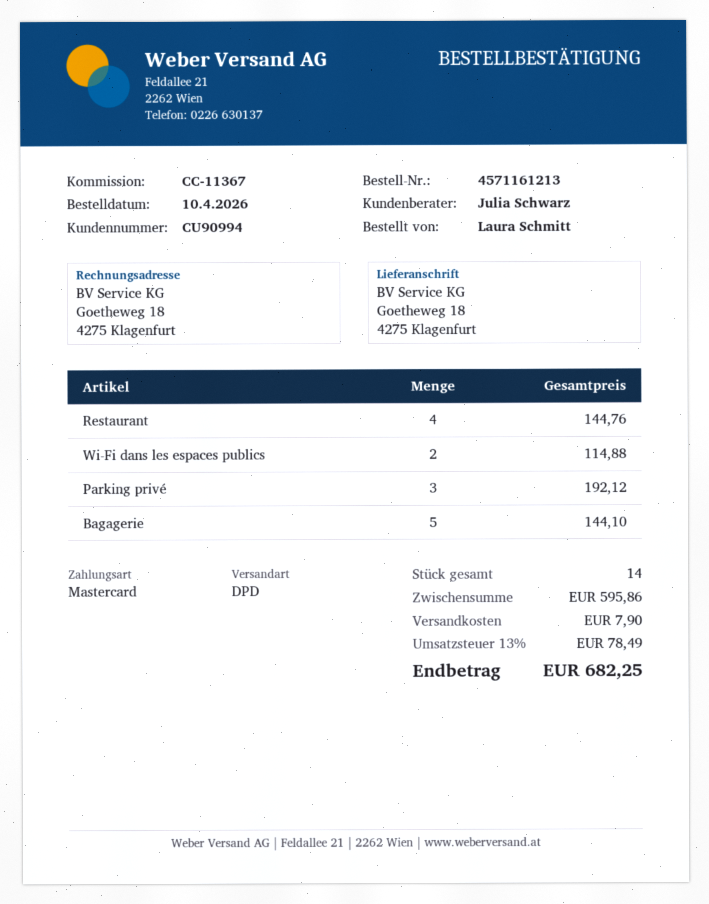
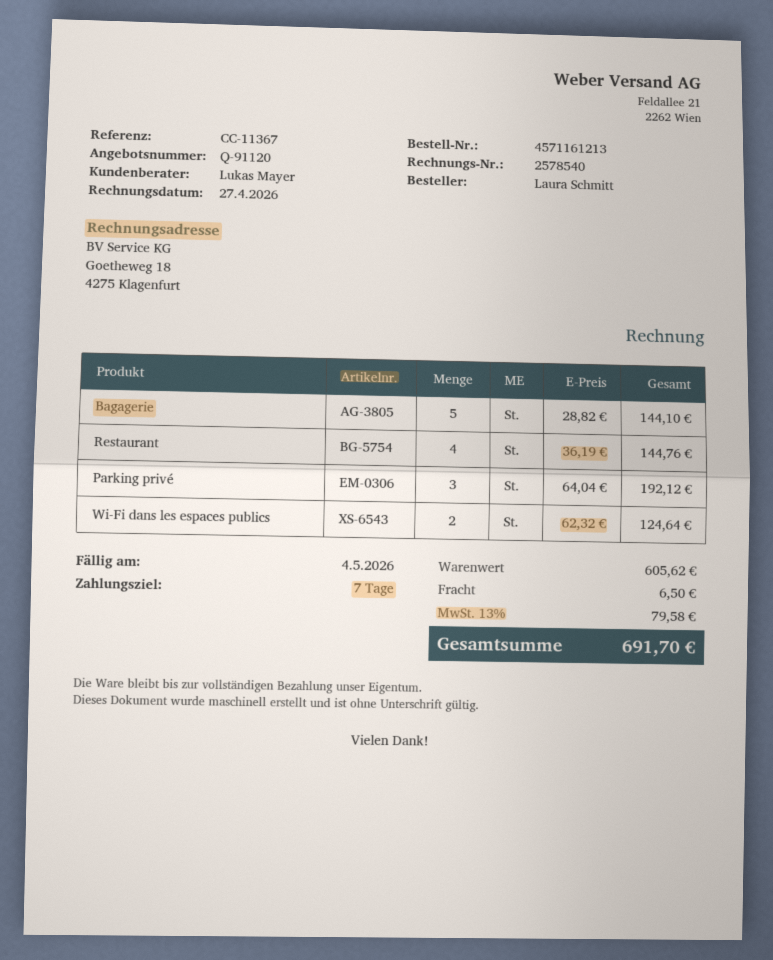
sales rep: Julia Schwarz -> Lukas Mayer
Wi-Fi dans les espaces publics: 2 for 114.88 -> 2 for 124.64
subtotal: 595.86 -> 605.62
shipping: 7.90 -> 6.50
tax: 13% = 78.49 -> 13% = 79.58
total: 682.25 -> 691.70

